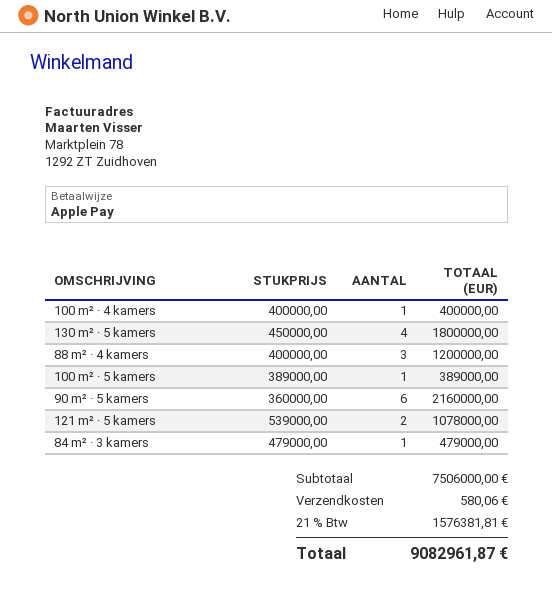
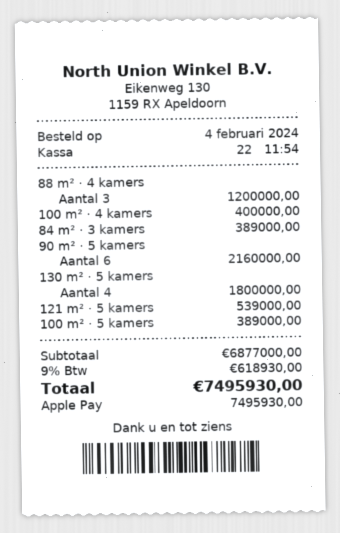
121 m² · 5 kamers: 2 for 1078000.00 -> 1 for 539000.00
84 m² · 3 kamers: 1 for 479000.00 -> 1 for 389000.00
subtotal: 7506000.00 -> 6877000.00
shipping: 580.06 -> none
tax: 21% = 1576381.81 -> 9% = 618930.00
total: 9082961.87 -> 7495930.00

